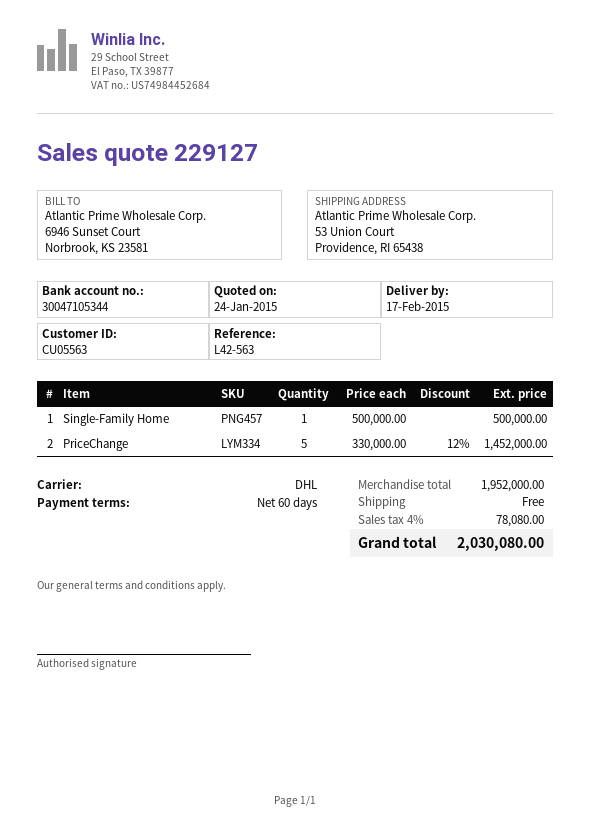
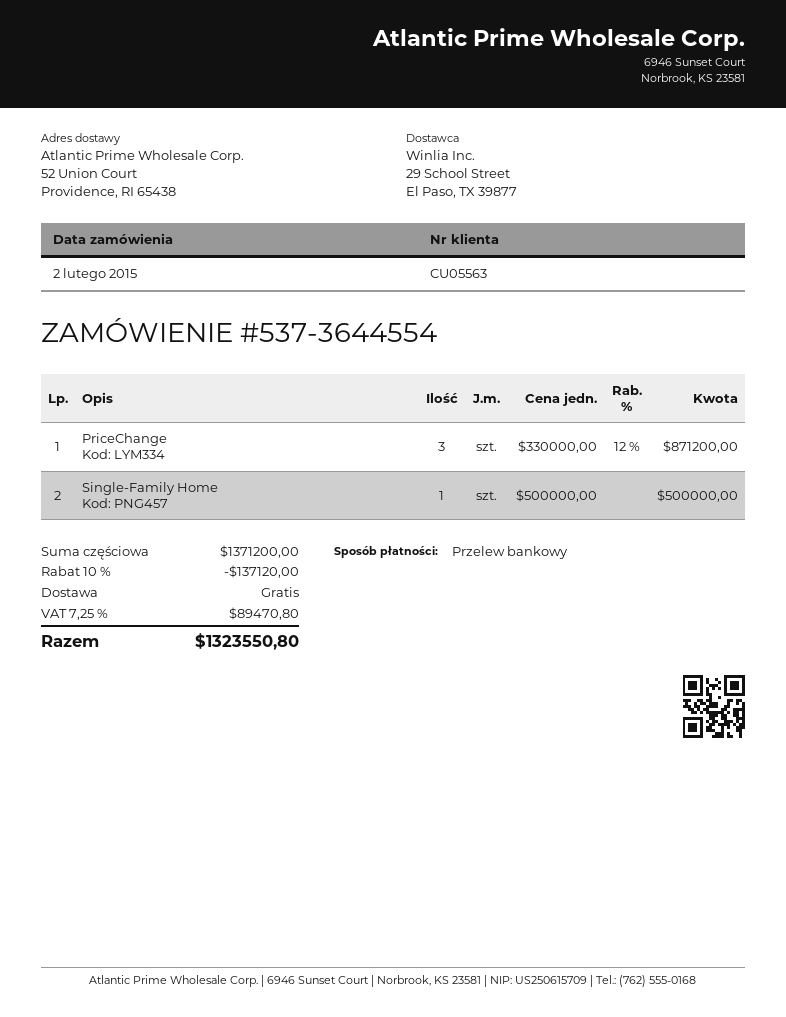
ship to: 53 Union Court, Providence, RI 65438 -> 52 Union Court, Providence, RI 65438
PriceChange: 5 x 330000.00 - 12% = 1452000.00 -> 3 x 330000.00 - 12% = 871200.00
subtotal: 1952000.00 -> 1371200.00
discount: none -> 10% = 137120.00
tax: 4% = 78080.00 -> 7.25% = 89470.80
total: 2030080.00 -> 1323550.80

